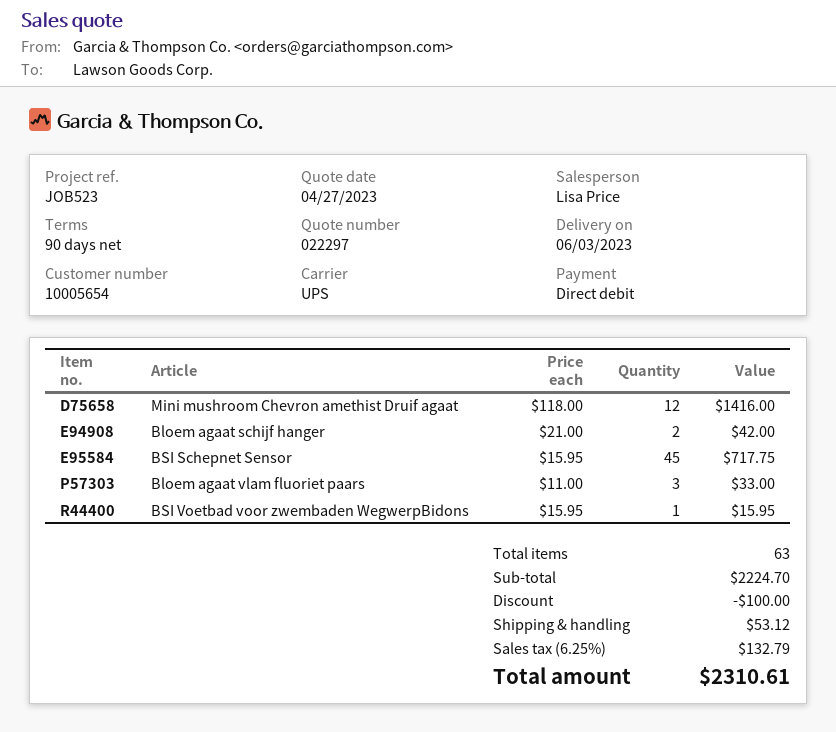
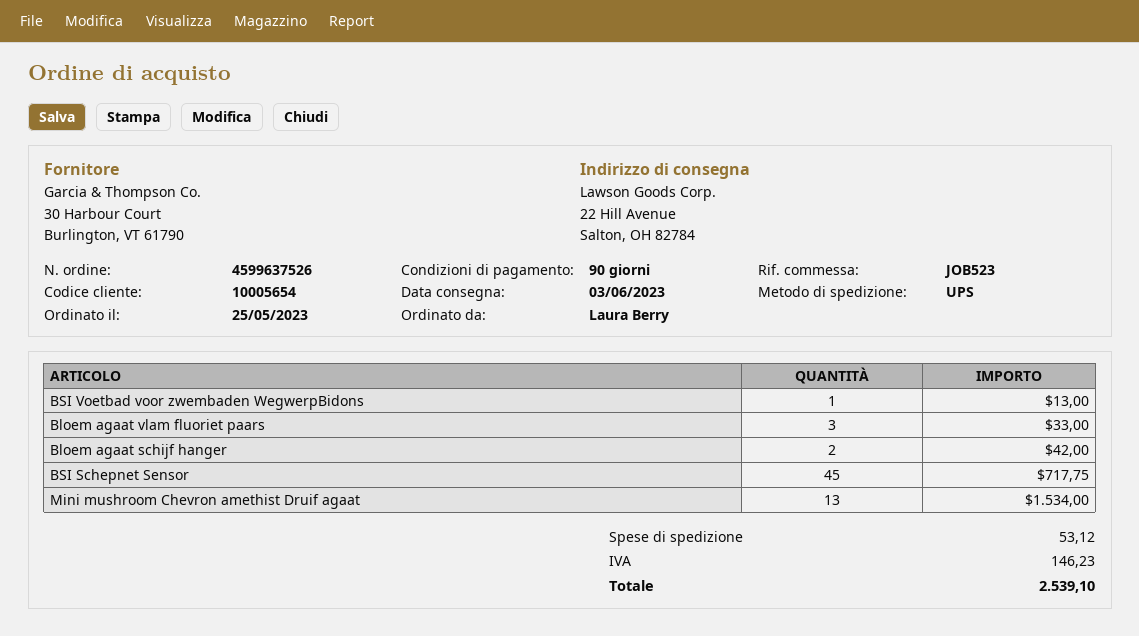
Mini mushroom Chevron amethist Druif agaat: 12 for 1416.00 -> 13 for 1534.00
BSI Voetbad voor zwembaden WegwerpBidons: 1 for 15.95 -> 1 for 13.00
discount: 100.00 -> none
tax: 132.79 -> 146.23
total: 2310.61 -> 2539.10

